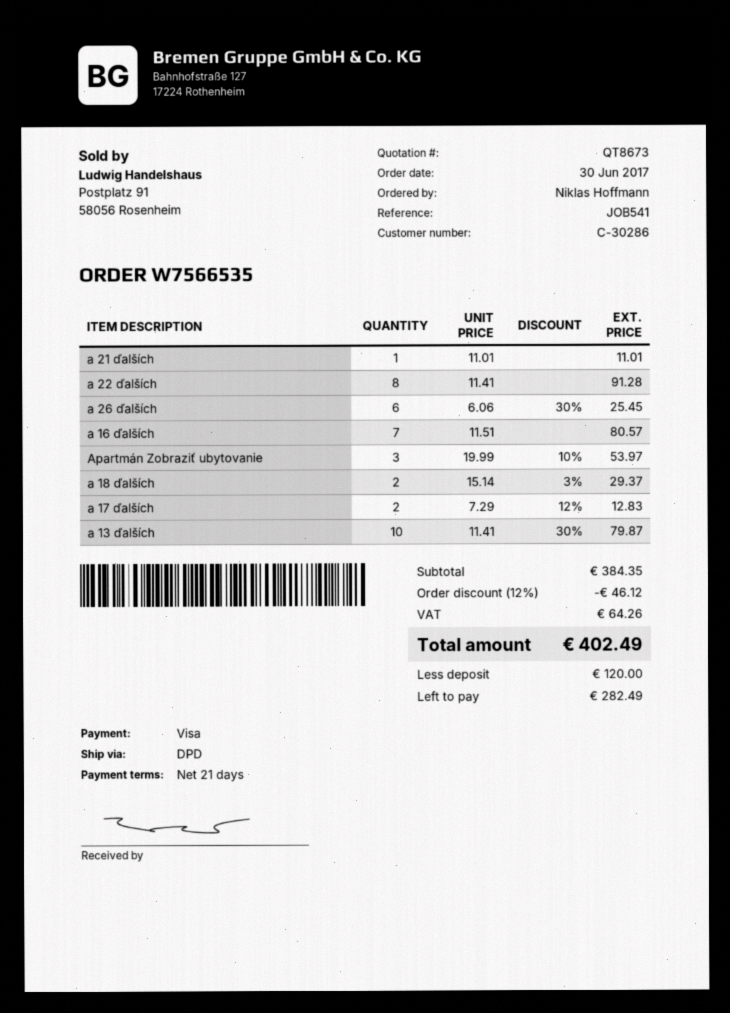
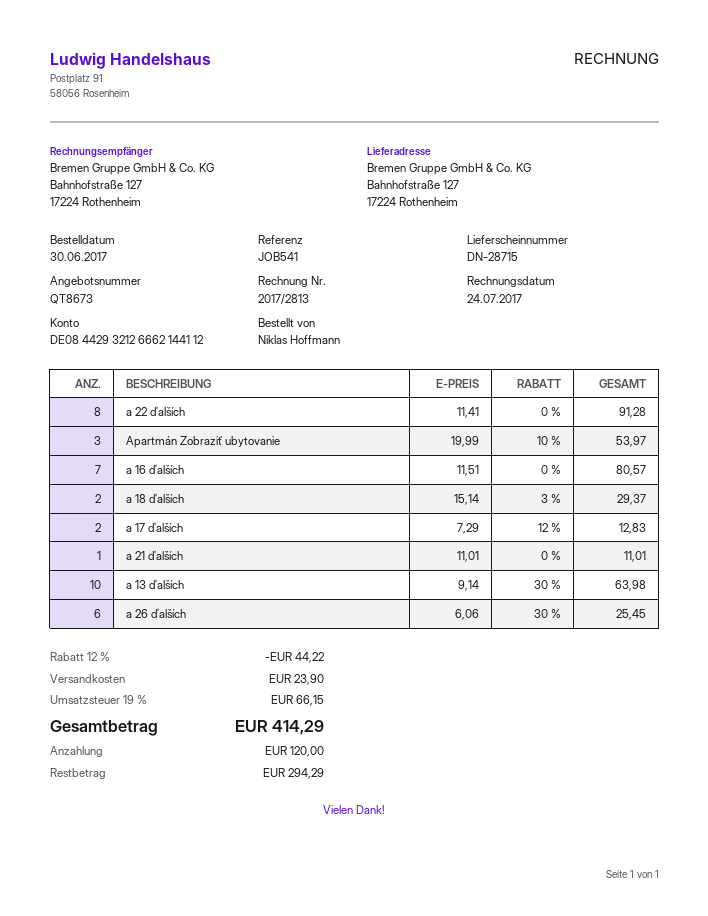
a 13 ďalších: 10 x 11.41 - 30% = 79.87 -> 10 x 9.14 - 30% = 63.98
discount: 12% = 46.12 -> 12% = 44.22
shipping: none -> 23.90
tax: 64.26 -> 66.15
total: 402.49 -> 414.29
balance: 282.49 -> 294.29

